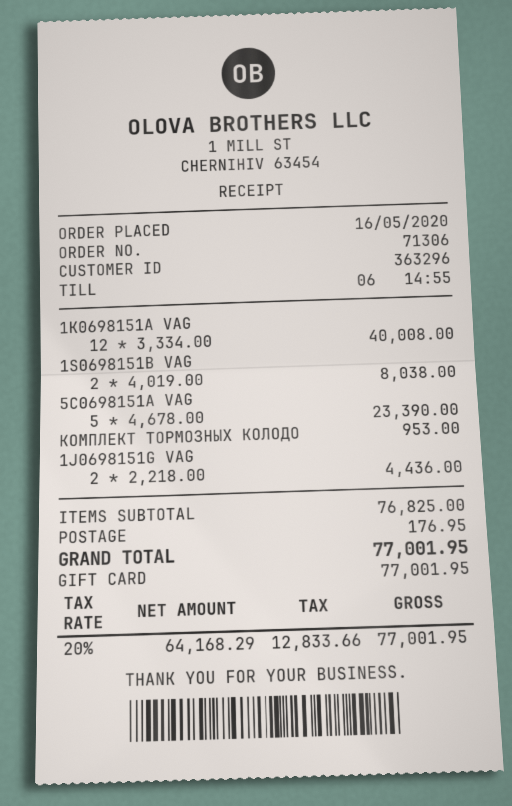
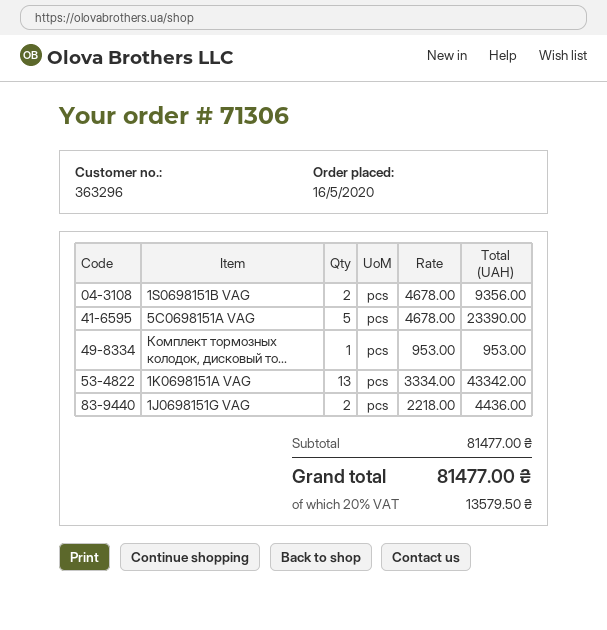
1K0698151A VAG: 12 x 3334.00 = 40008.00 -> 13 x 3334.00 = 43342.00
1S0698151B VAG: 2 x 4019.00 = 8038.00 -> 2 x 4678.00 = 9356.00
subtotal: 76825.00 -> 81477.00
shipping: 176.95 -> none
tax: 20% = 12833.66 -> 20% = 13579.50
total: 77001.95 -> 81477.00

